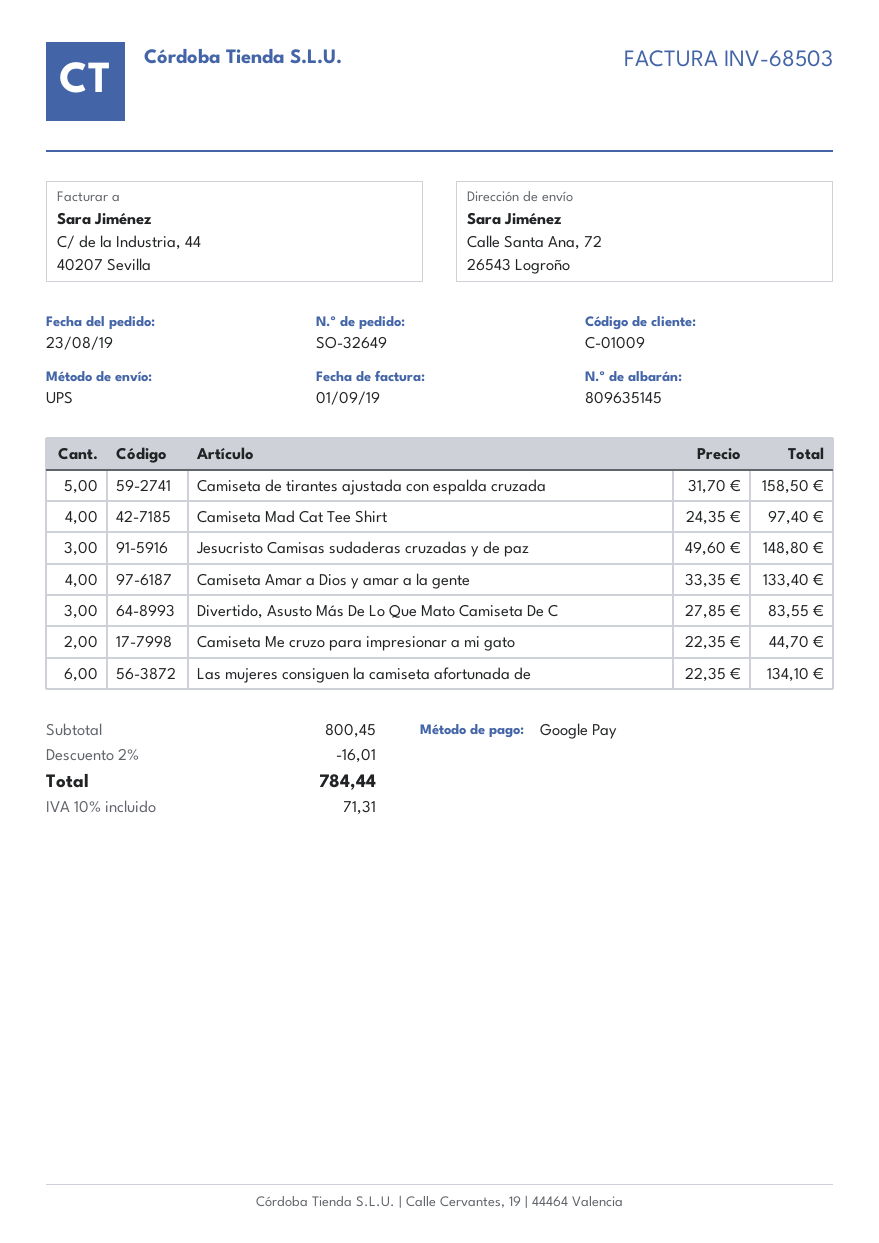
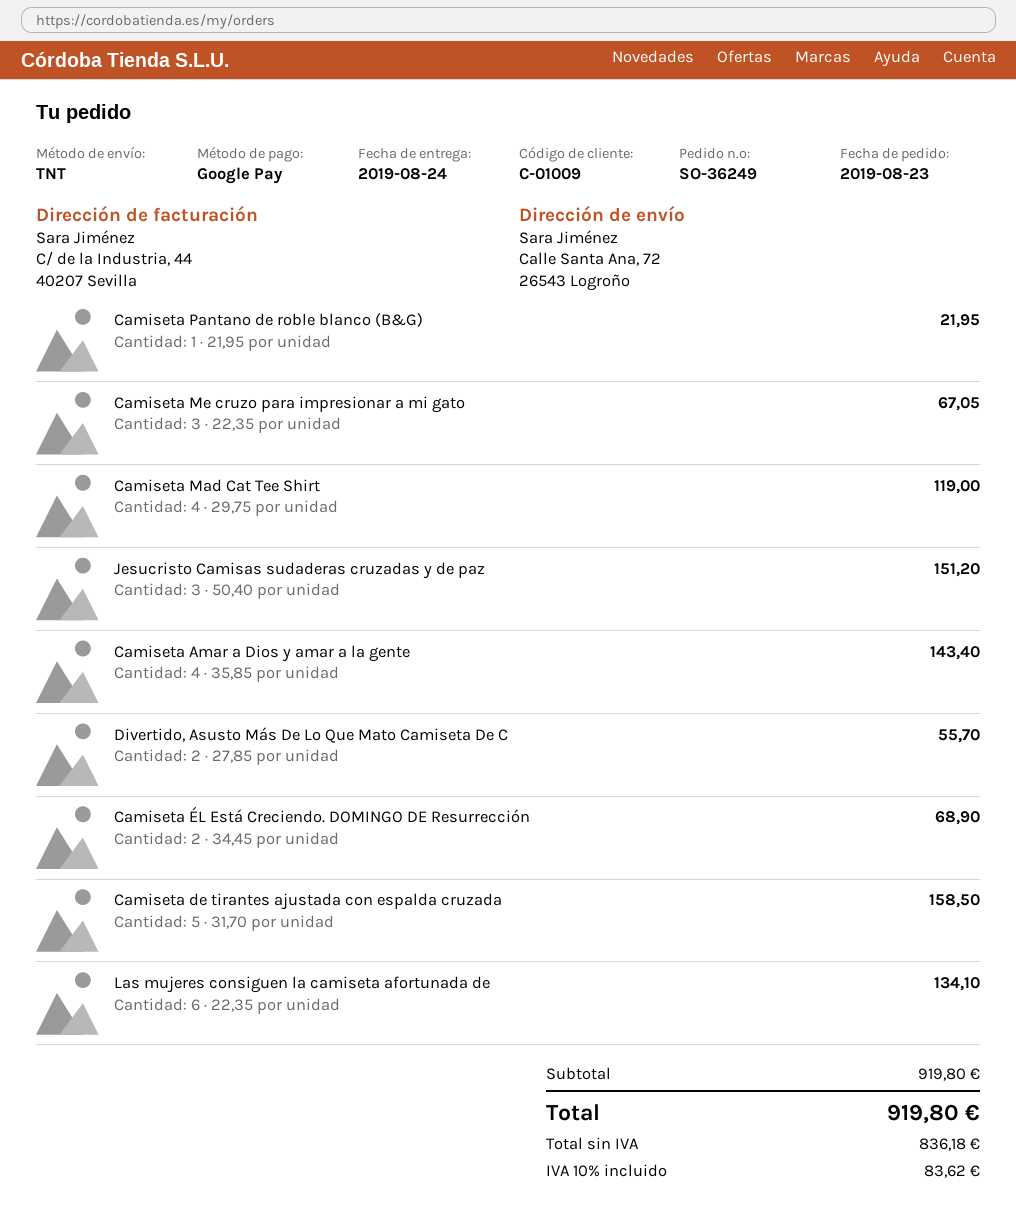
order number: SO-32649 -> SO-36249
shipping method: UPS -> TNT
Camiseta Mad Cat Tee Shirt: 4 x 24.35 = 97.40 -> 4 x 29.75 = 119.00
Jesucristo Camisas sudaderas cruzadas y de paz: 3 x 49.60 = 148.80 -> 3 x 50.40 = 151.20
Camiseta Amar a Dios y amar a la gente: 4 x 33.35 = 133.40 -> 4 x 35.85 = 143.40
Divertido, Asusto Más De Lo Que Mato Camiseta De C: 3 x 27.85 = 83.55 -> 2 x 27.85 = 55.70
Camiseta Me cruzo para impresionar a mi gato: 2 x 22.35 = 44.70 -> 3 x 22.35 = 67.05
Camiseta Pantano de roble blanco (B&G): none -> 1 x 21.95 = 21.95
Camiseta ÉL Está Creciendo. DOMINGO DE Resurrección: none -> 2 x 34.45 = 68.90
subtotal: 800.45 -> 919.80
discount: 2% = 16.01 -> none
tax: 10% = 71.31 -> 10% = 83.62
total: 784.44 -> 919.80

